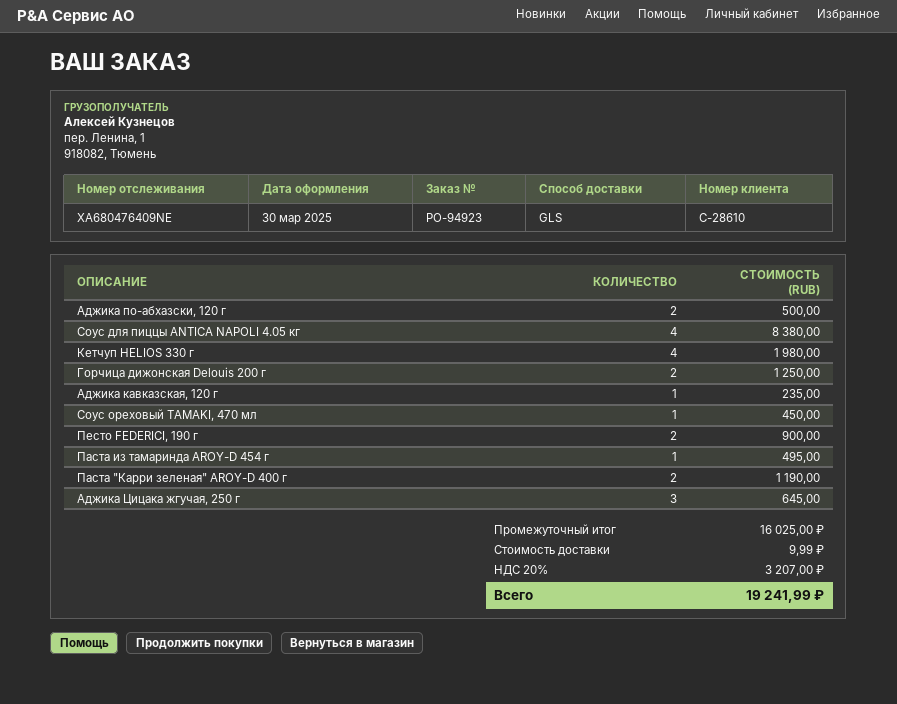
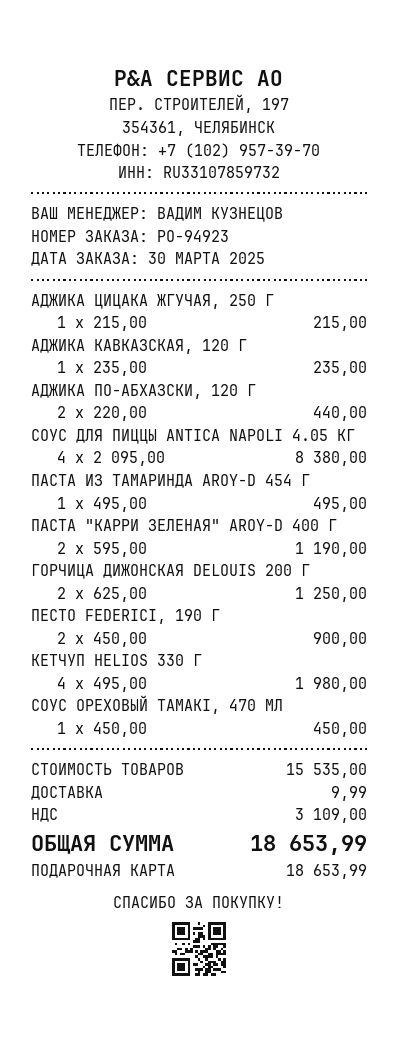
Аджика по-абхазски, 120 г: 2 for 500.00 -> 2 for 440.00
Аджика Цицака жгучая, 250 г: 3 for 645.00 -> 1 for 215.00
subtotal: 16025.00 -> 15535.00
tax: 3207.00 -> 3109.00
total: 19241.99 -> 18653.99

